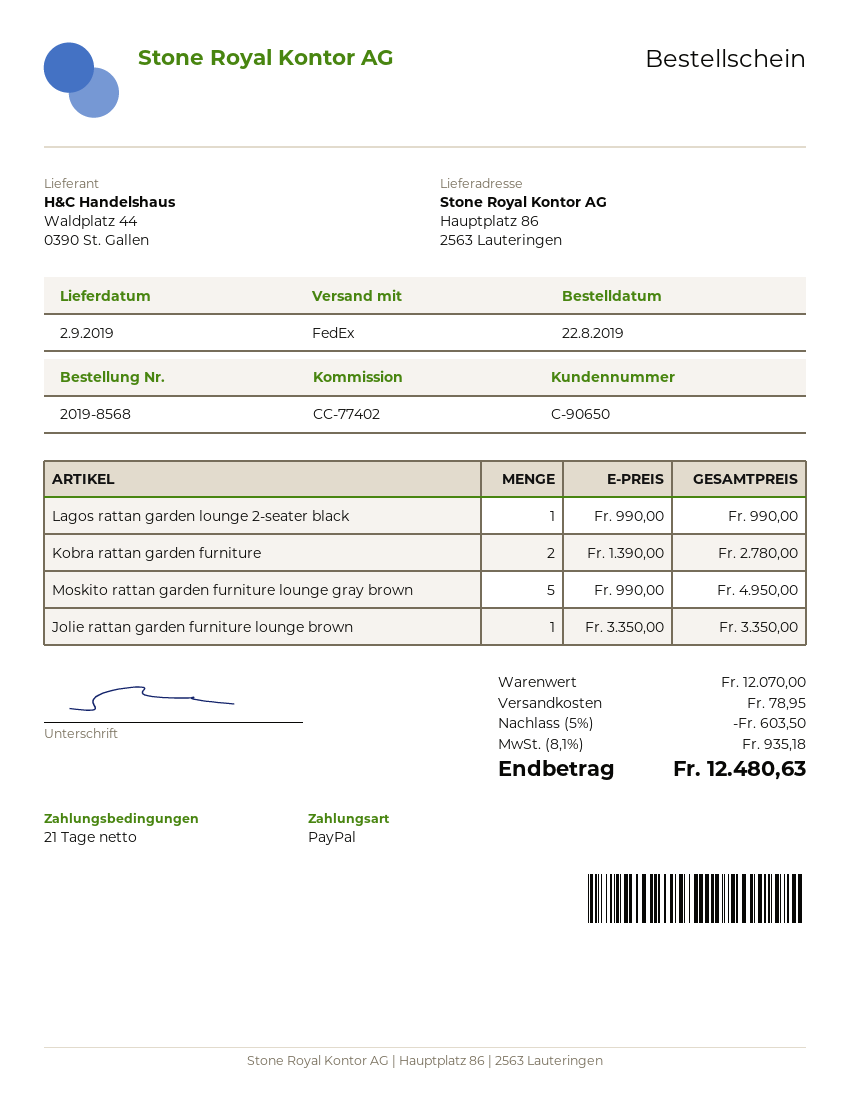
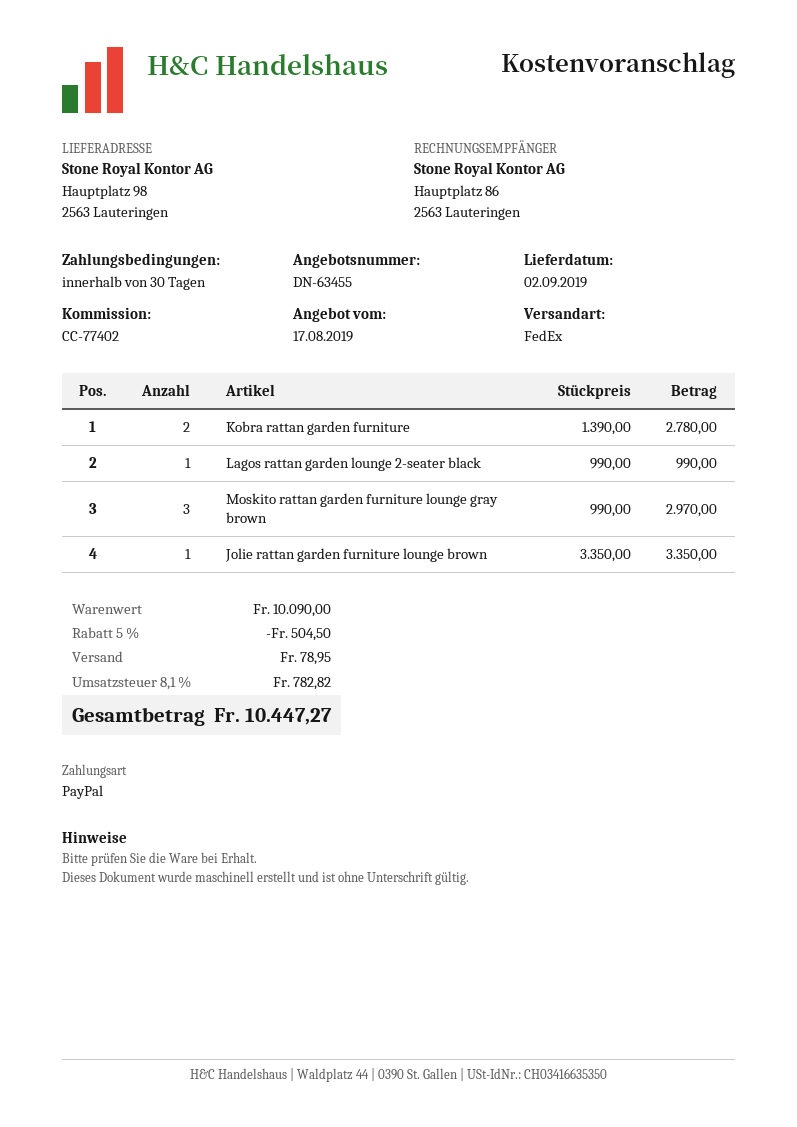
payment terms: 21 days -> 30 days
ship to: Hauptplatz 86, 2563 Lauteringen -> Hauptplatz 98, 2563 Lauteringen
Moskito rattan garden furniture lounge gray brown: 5 x 990.00 = 4950.00 -> 3 x 990.00 = 2970.00
subtotal: 12070.00 -> 10090.00
discount: 5% = 603.50 -> 5% = 504.50
tax: 8.1% = 935.18 -> 8.1% = 782.82
total: 12480.63 -> 10447.27

